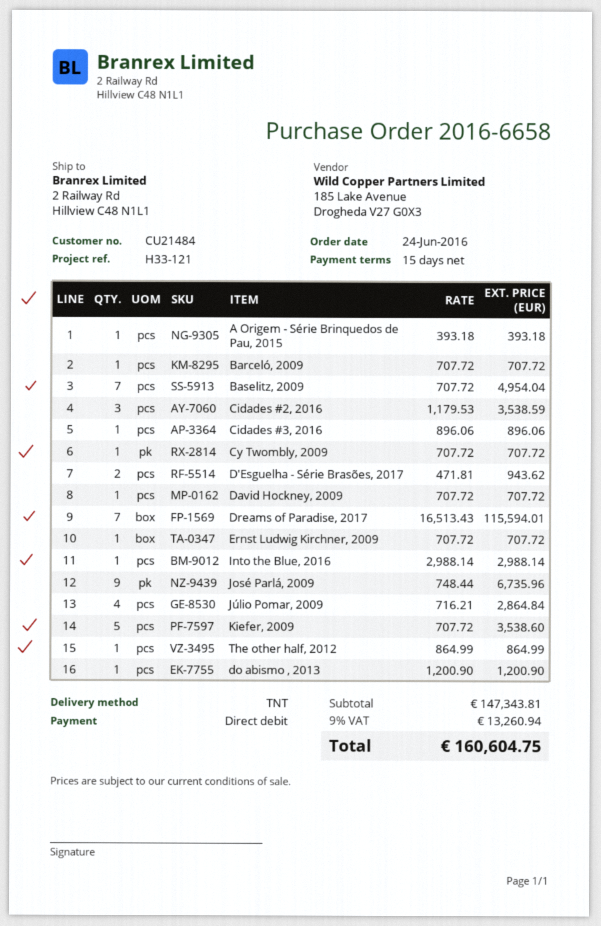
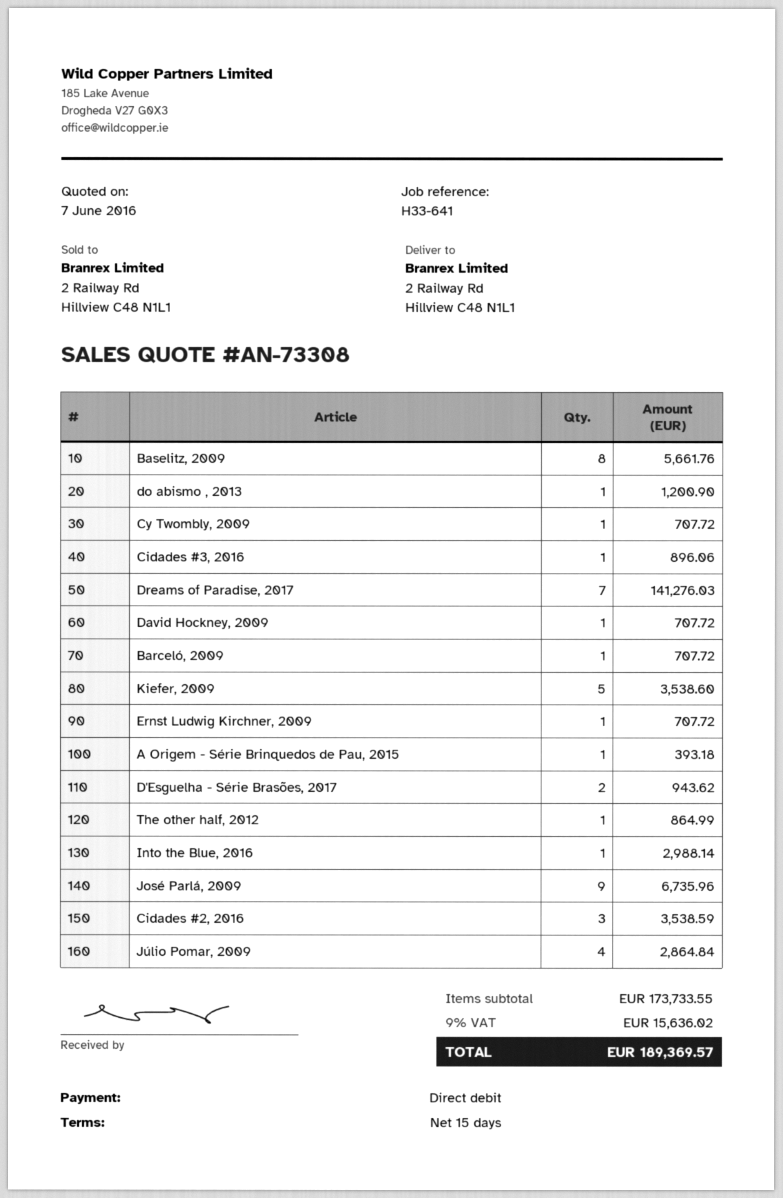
reference: H33-121 -> H33-641
Baselitz, 2009: 7 for 4954.04 -> 8 for 5661.76
Dreams of Paradise, 2017: 7 for 115594.01 -> 7 for 141276.03
subtotal: 147343.81 -> 173733.55
tax: 9% = 13260.94 -> 9% = 15636.02
total: 160604.75 -> 189369.57

